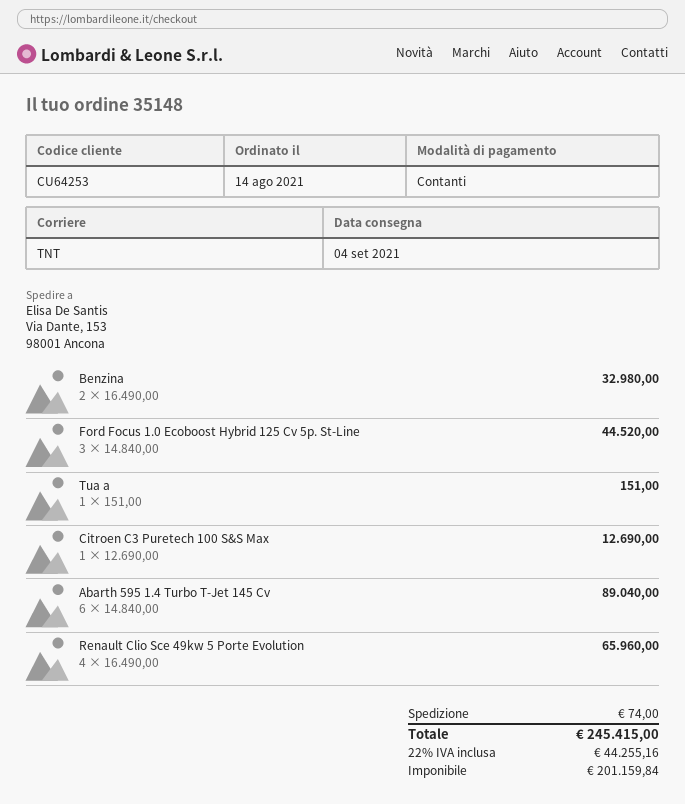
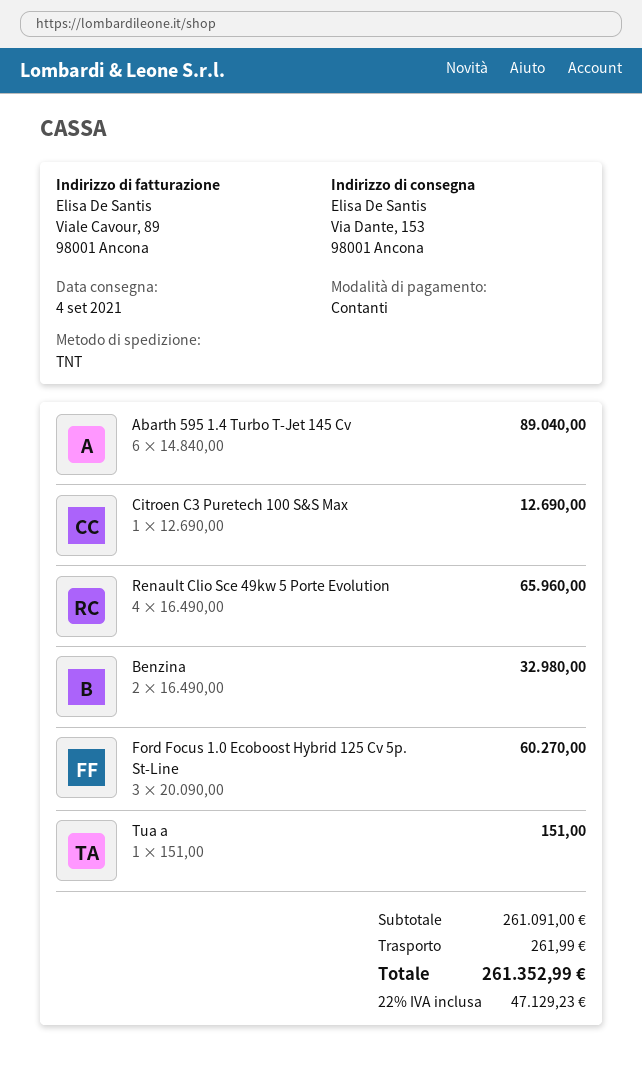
Ford Focus 1.0 Ecoboost Hybrid 125 Cv 5p. St-Line: 3 x 14840.00 = 44520.00 -> 3 x 20090.00 = 60270.00
shipping: 74.00 -> 261.99
tax: 22% = 44255.16 -> 22% = 47129.23
total: 245415.00 -> 261352.99

